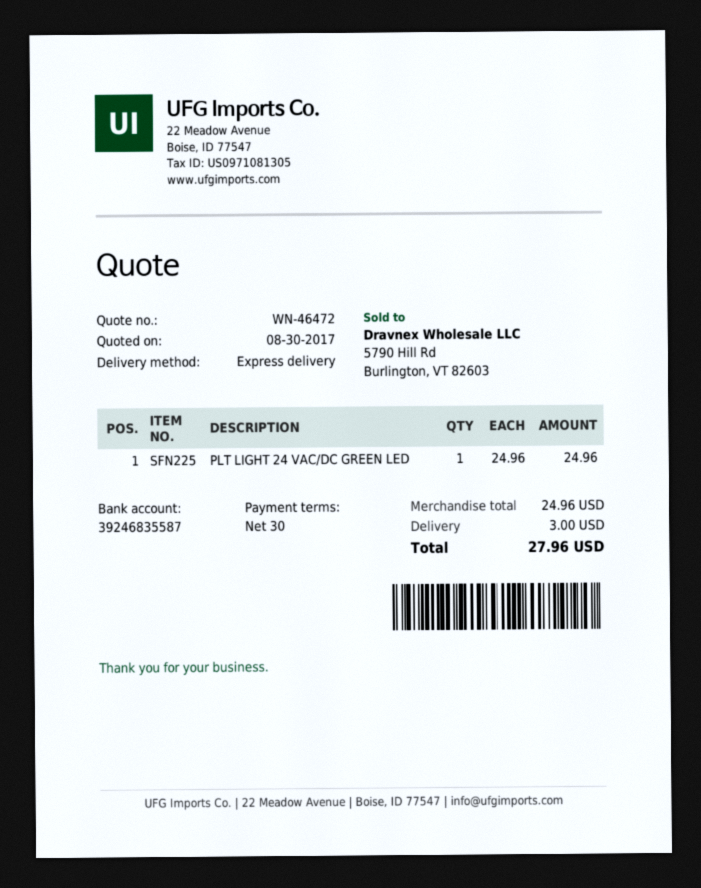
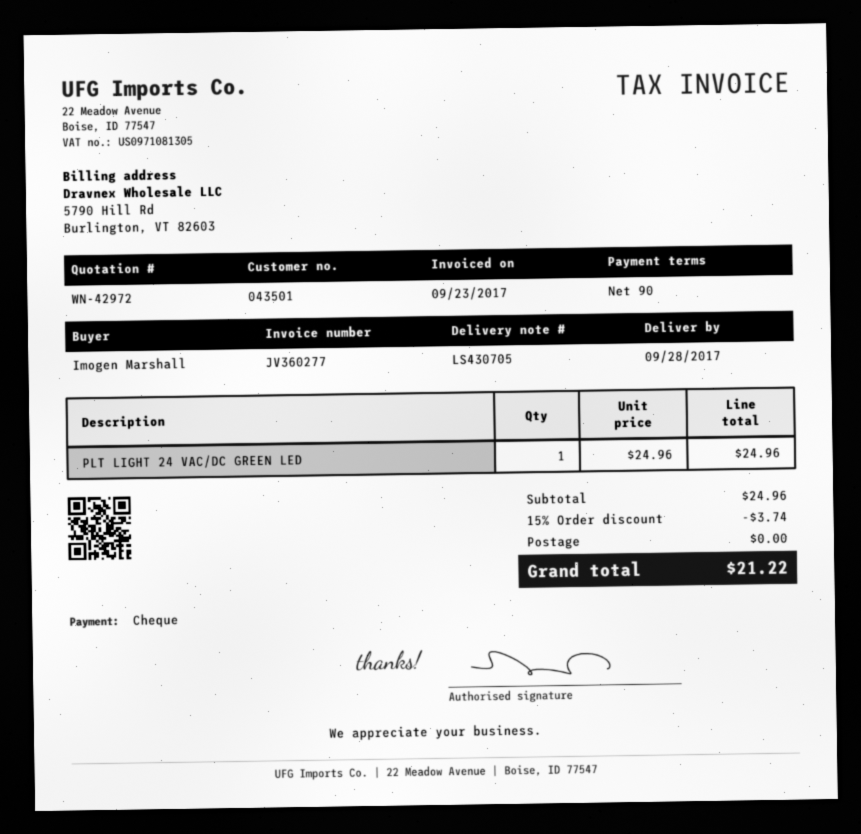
quote number: WN-46472 -> WN-42972
payment terms: 30 days -> 90 days
discount: none -> 15% = 3.74
shipping: 3.00 -> 0.00
total: 27.96 -> 21.22

